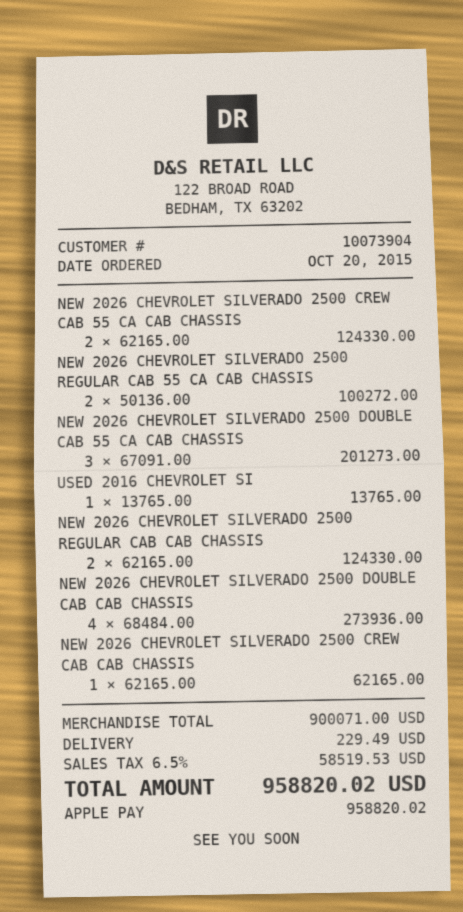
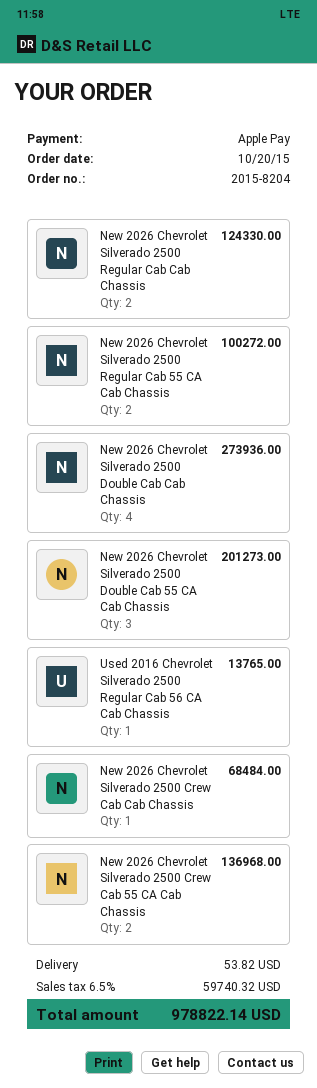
NEW 2026 CHEVROLET SILVERADO 2500 CREW CAB 55 CA CAB CHASSIS: 2 for 124330.00 -> 2 for 136968.00
NEW 2026 CHEVROLET SILVERADO 2500 CREW CAB CAB CHASSIS: 1 for 62165.00 -> 1 for 68484.00
shipping: 229.49 -> 53.82
tax: 6.5% = 58519.53 -> 6.5% = 59740.32
total: 958820.02 -> 978822.14

